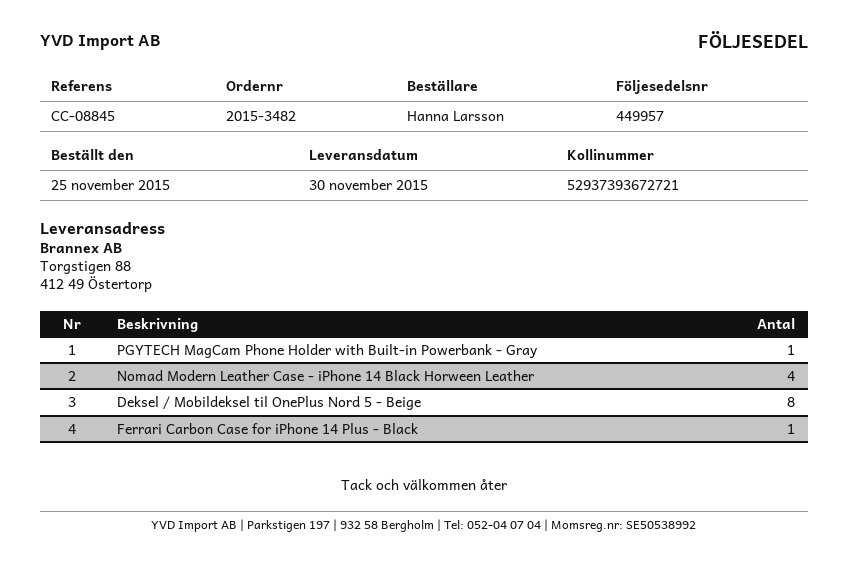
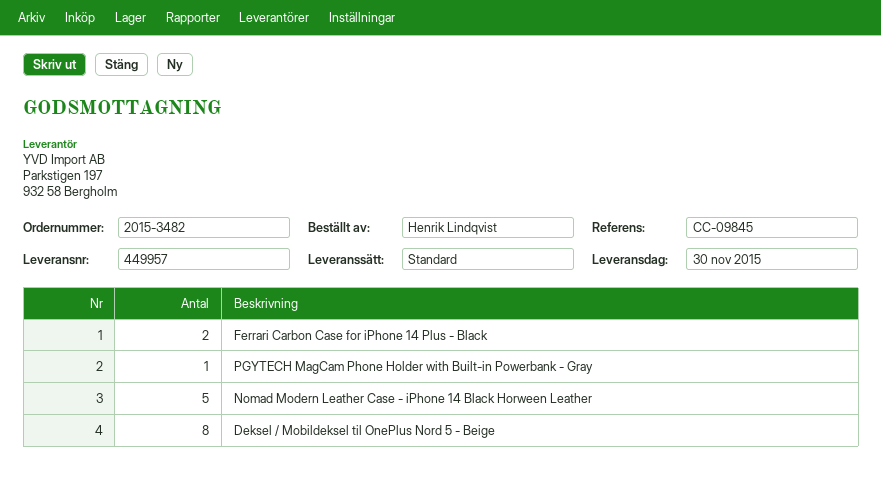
reference: CC-08845 -> CC-09845
ordered by: Hanna Larsson -> Henrik Lindqvist
Nomad Modern Leather Case - iPhone 14 Black Horween Leather: 4 -> 5
Ferrari Carbon Case for iPhone 14 Plus - Black: 1 -> 2

